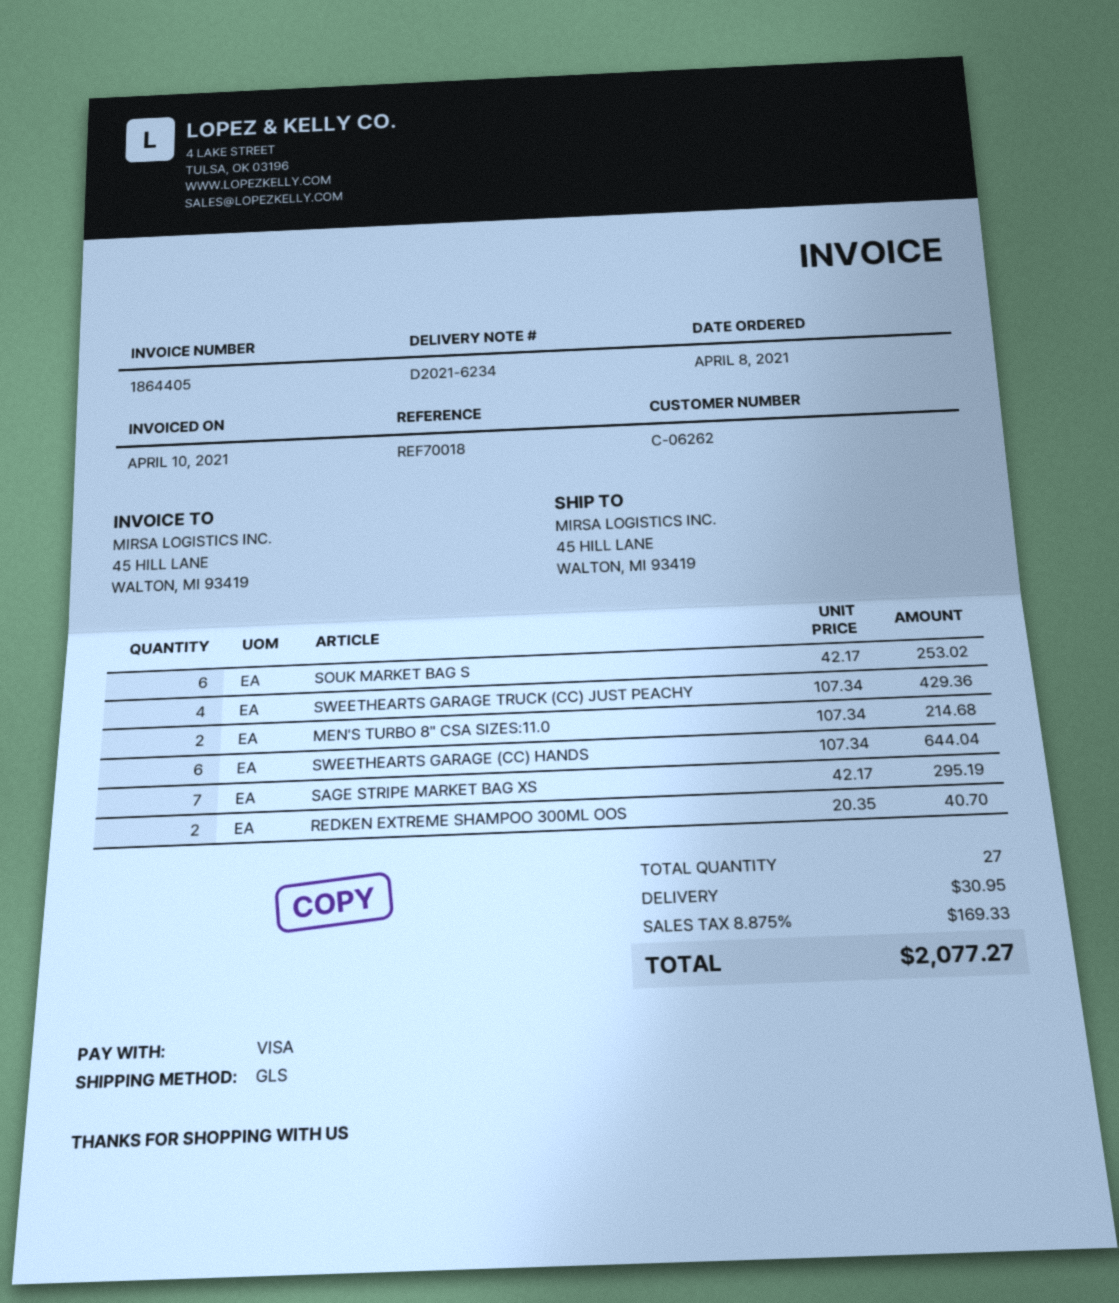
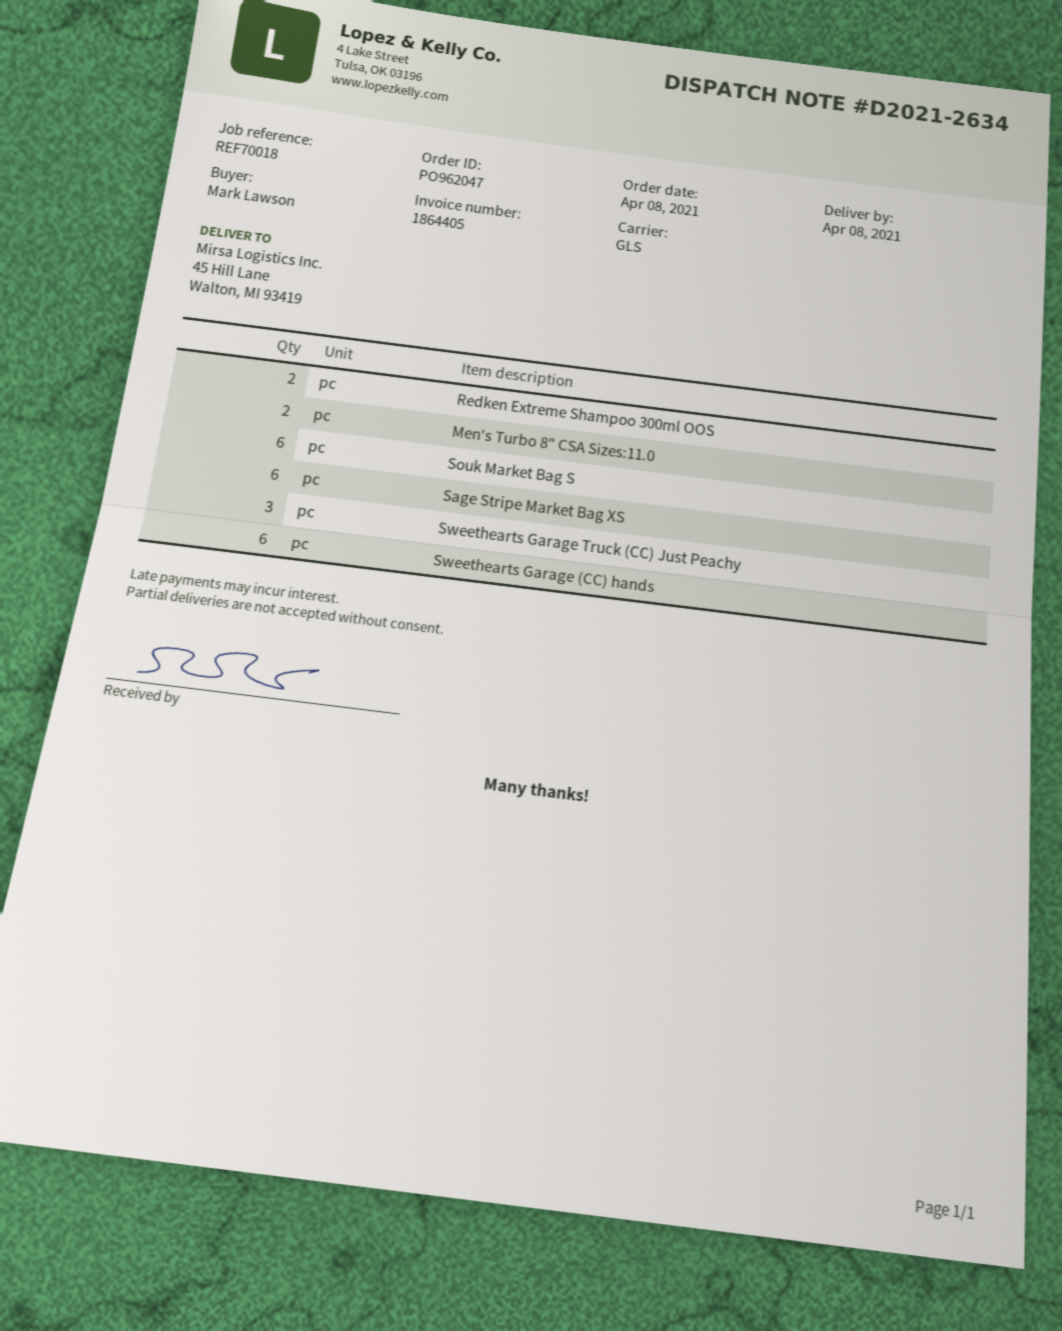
delivery note number: D2021-6234 -> D2021-2634
SWEETHEARTS GARAGE TRUCK (CC) JUST PEACHY: 4 -> 3
SAGE STRIPE MARKET BAG XS: 7 -> 6

